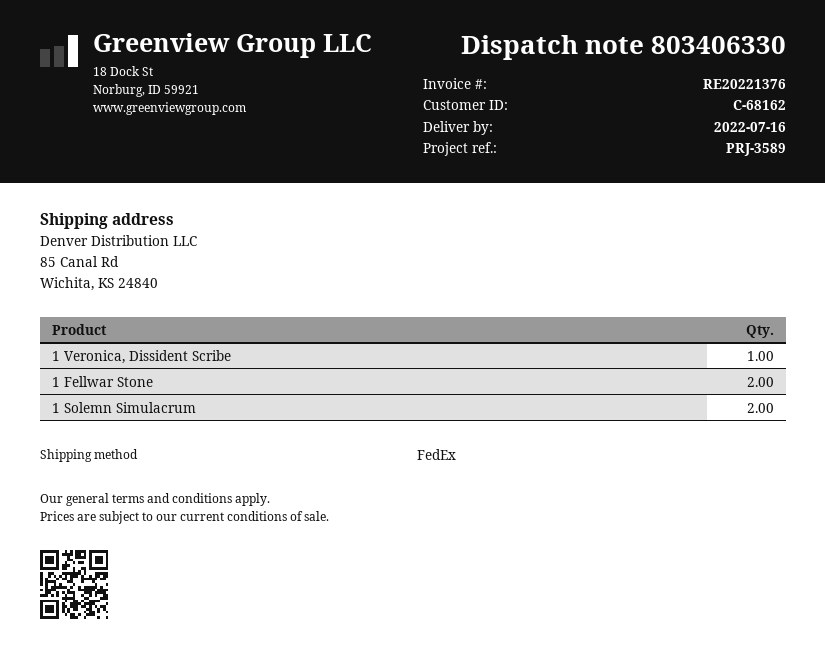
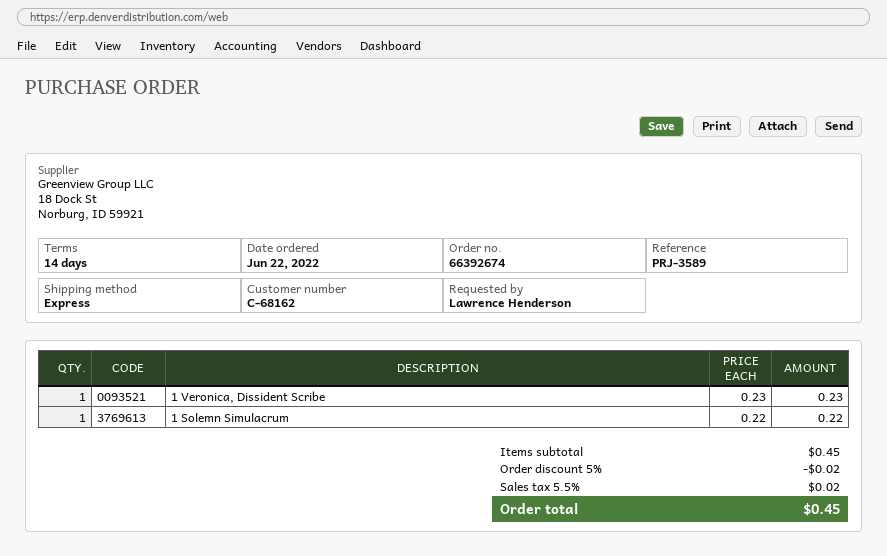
shipping method: FedEx -> express
1 Fellwar Stone: 2 -> none
1 Solemn Simulacrum: 2 -> 1

